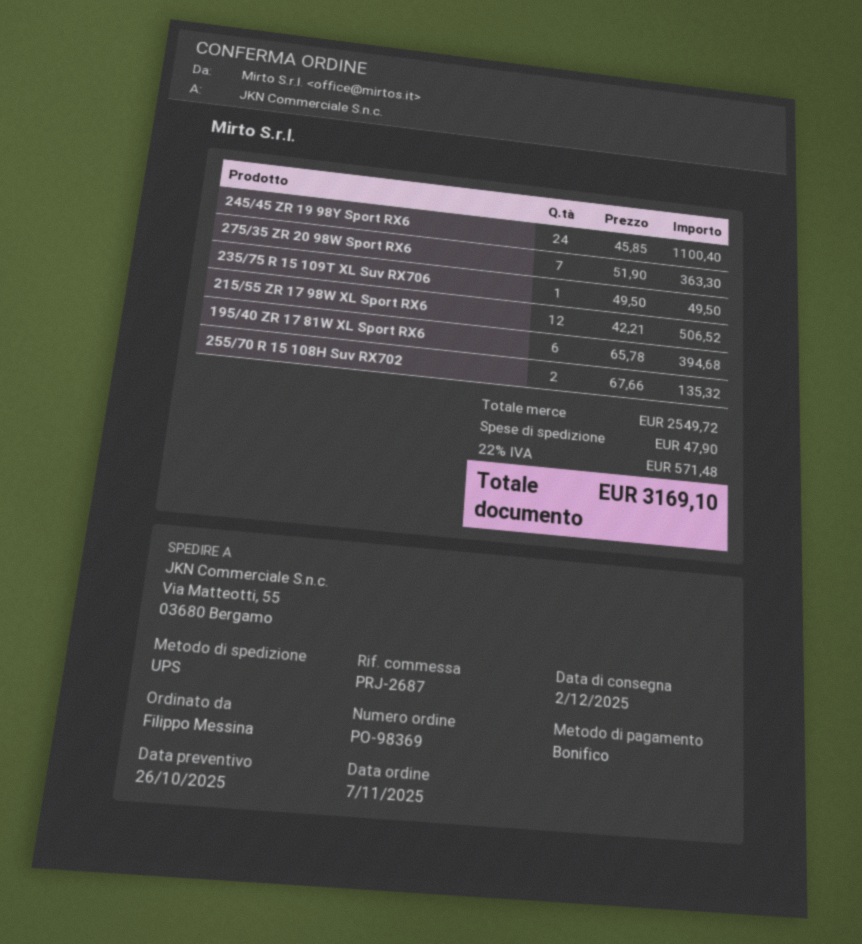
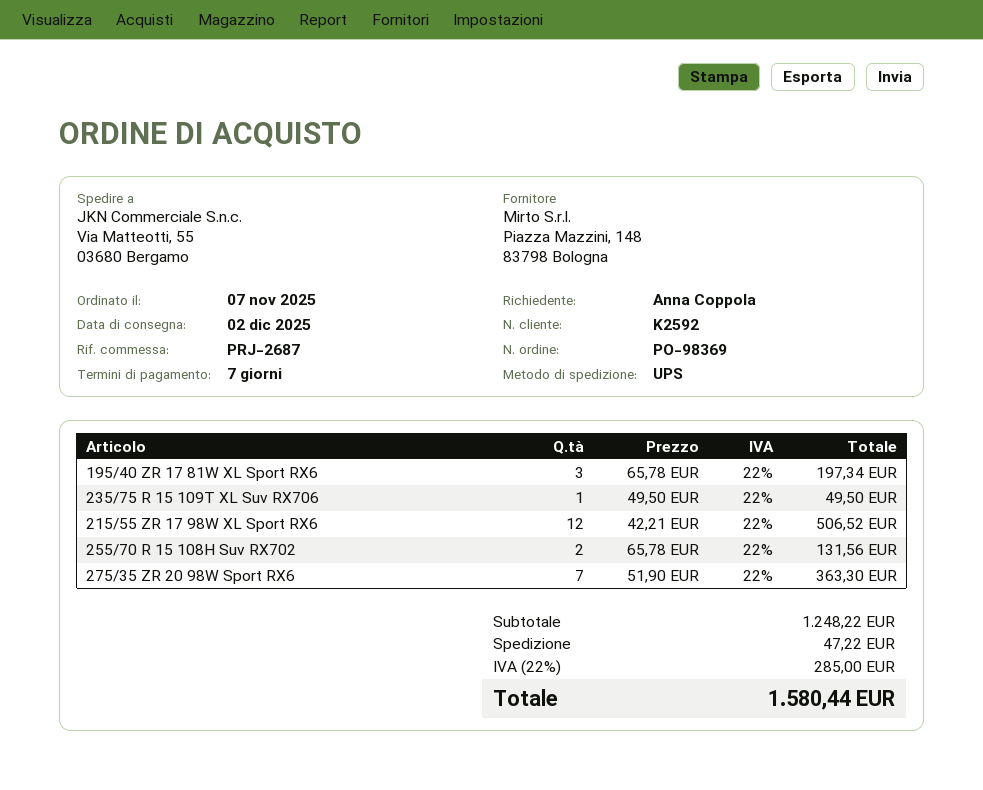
ordered by: Filippo Messina -> Anna Coppola
245/45 ZR 19 98Y Sport RX6: 24 x 45.85 = 1100.40 -> none
195/40 ZR 17 81W XL Sport RX6: 6 x 65.78 = 394.68 -> 3 x 65.78 = 197.34
255/70 R 15 108H Suv RX702: 2 x 67.66 = 135.32 -> 2 x 65.78 = 131.56
subtotal: 2549.72 -> 1248.22
shipping: 47.90 -> 47.22
tax: 22% = 571.48 -> 22% = 285.00
total: 3169.10 -> 1580.44

